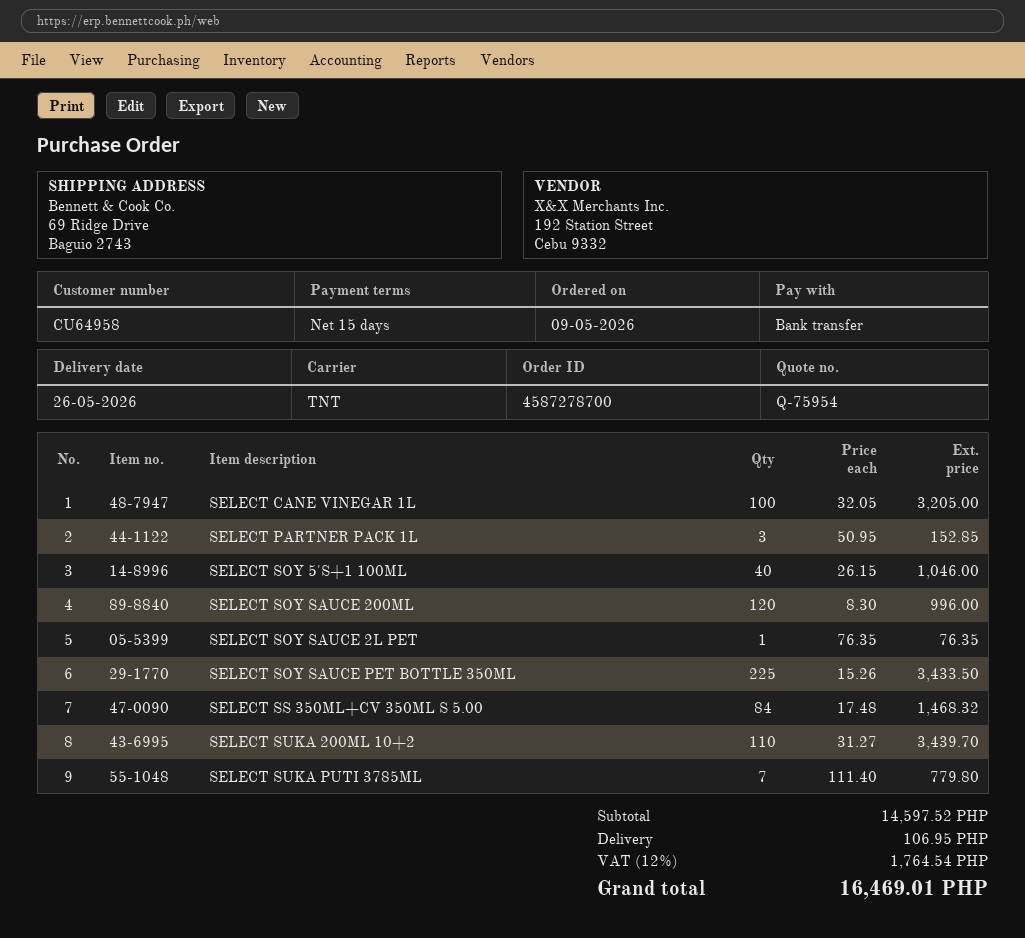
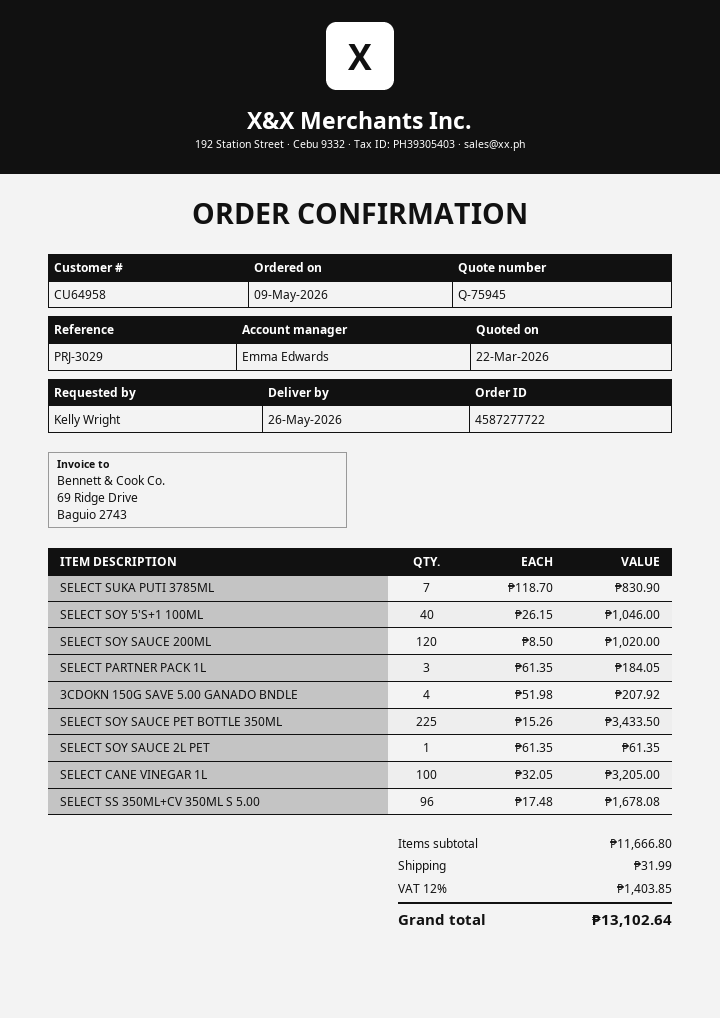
quote number: Q-75954 -> Q-75945
order number: 4587278700 -> 4587277722
SELECT PARTNER PACK 1L: 3 x 50.95 = 152.85 -> 3 x 61.35 = 184.05
SELECT SOY SAUCE 200ML: 120 x 8.30 = 996.00 -> 120 x 8.50 = 1020.00
SELECT SOY SAUCE 2L PET: 1 x 76.35 = 76.35 -> 1 x 61.35 = 61.35
SELECT SS 350ML+CV 350ML S 5.00: 84 x 17.48 = 1468.32 -> 96 x 17.48 = 1678.08
SELECT SUKA 200ML 10+2: 110 x 31.27 = 3439.70 -> none
SELECT SUKA PUTI 3785ML: 7 x 111.40 = 779.80 -> 7 x 118.70 = 830.90
3CDOKN 150G SAVE 5.00 GANADO BNDLE: none -> 4 x 51.98 = 207.92
subtotal: 14597.52 -> 11666.80
shipping: 106.95 -> 31.99
tax: 12% = 1764.54 -> 12% = 1403.85
total: 16469.01 -> 13102.64

